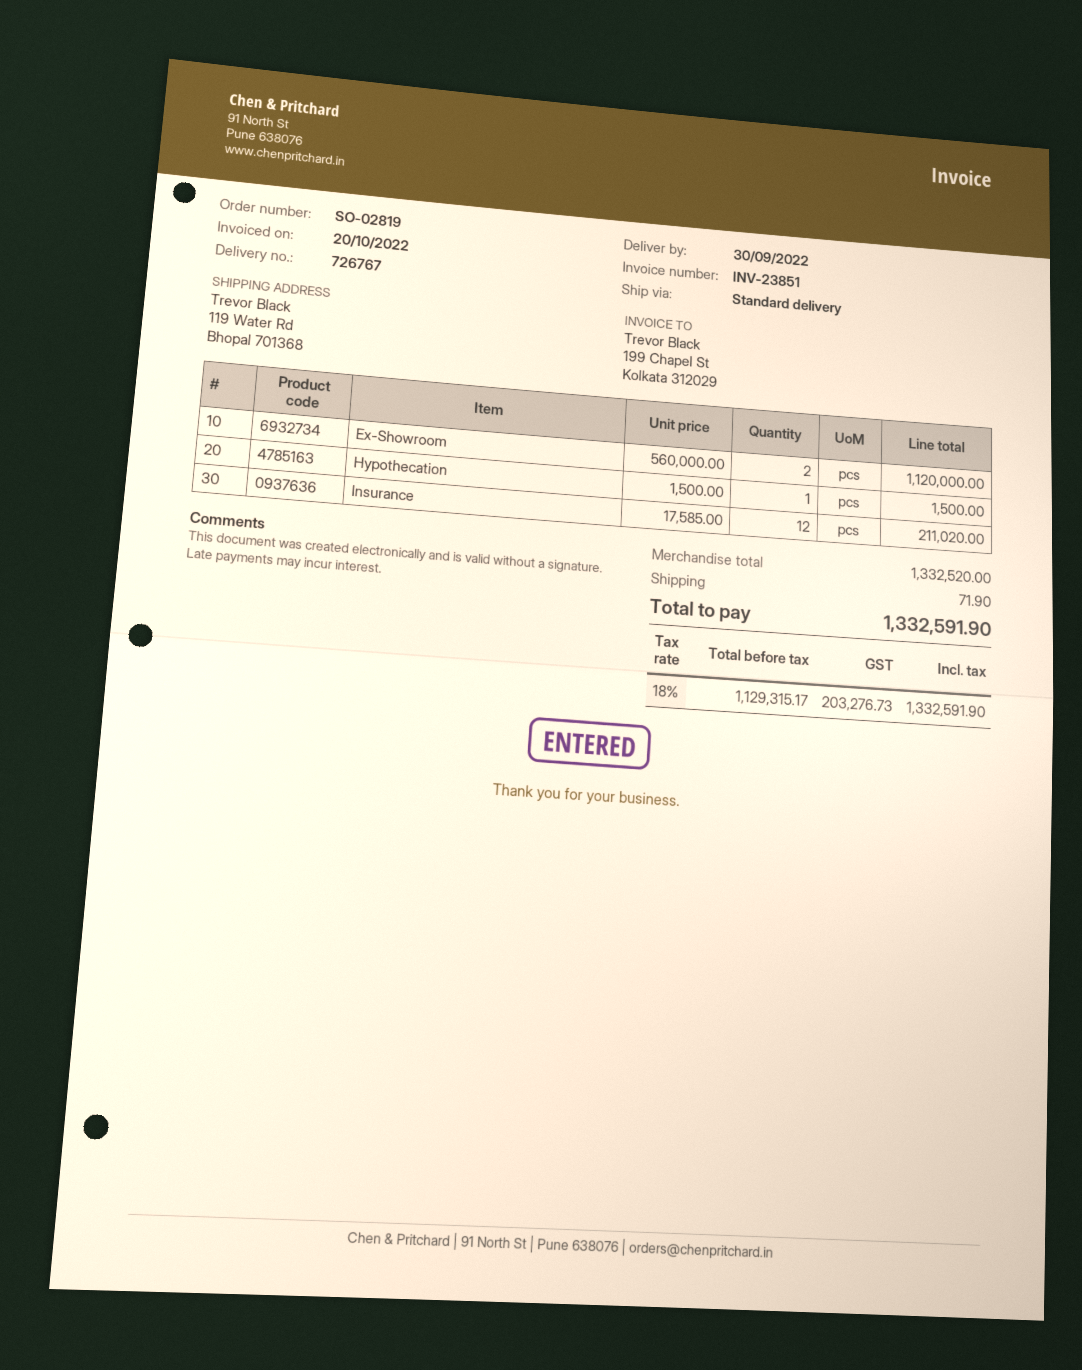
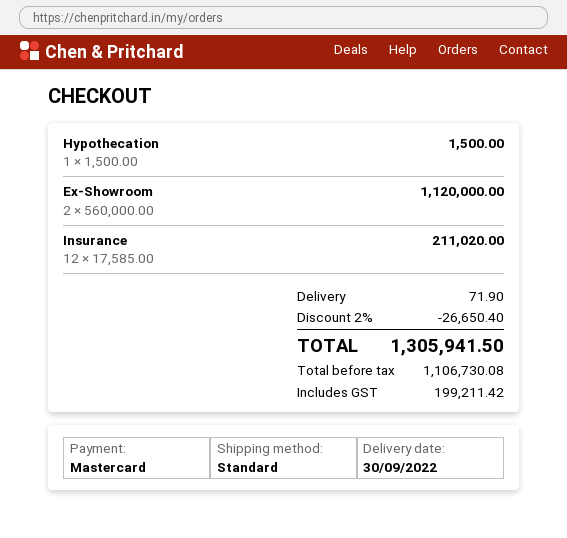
discount: none -> 2% = 26650.40
net: 1129315.17 -> 1106730.08
tax: 203276.73 -> 199211.42
total: 1332591.90 -> 1305941.50

